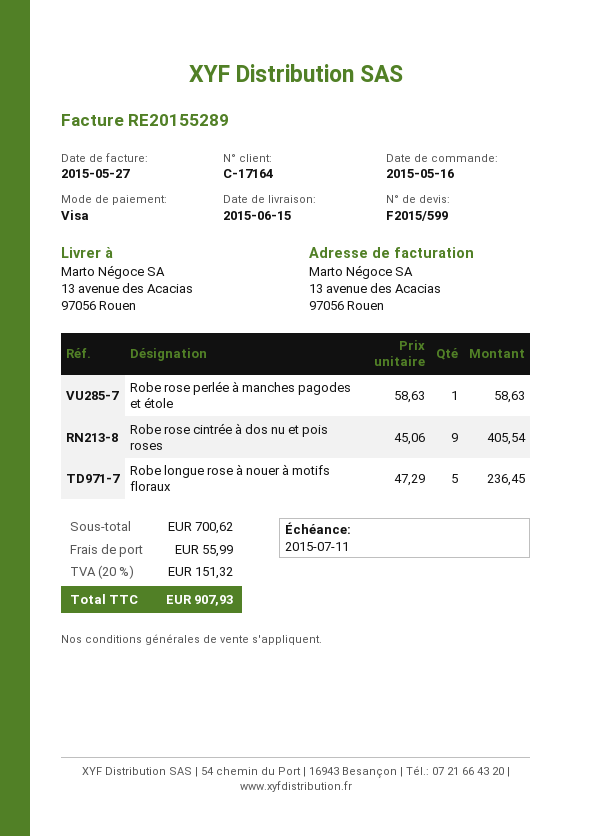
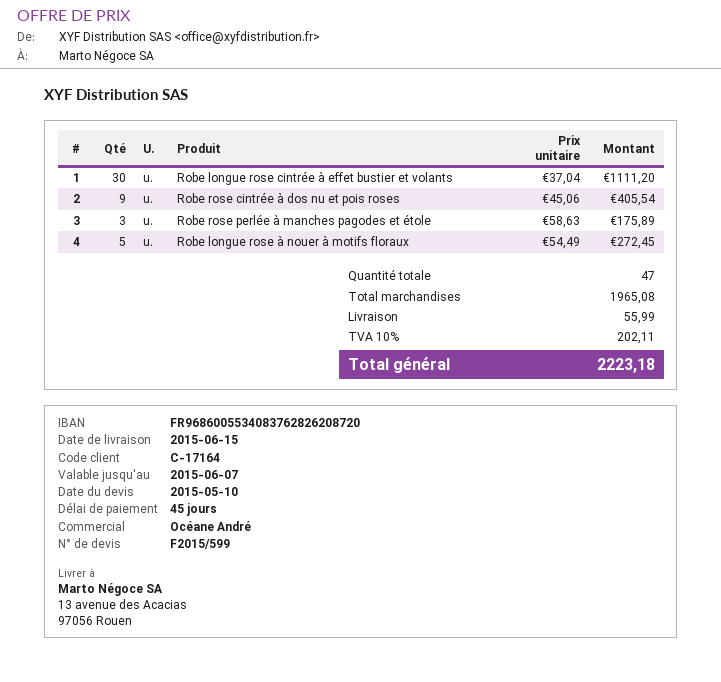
Robe rose perlée à manches pagodes et étole: 1 x 58.63 = 58.63 -> 3 x 58.63 = 175.89
Robe longue rose à nouer à motifs floraux: 5 x 47.29 = 236.45 -> 5 x 54.49 = 272.45
Robe longue rose cintrée à effet bustier et volants: none -> 30 x 37.04 = 1111.20
subtotal: 700.62 -> 1965.08
tax: 20% = 151.32 -> 10% = 202.11
total: 907.93 -> 2223.18

